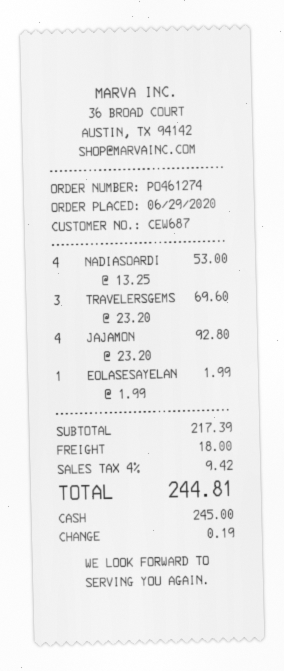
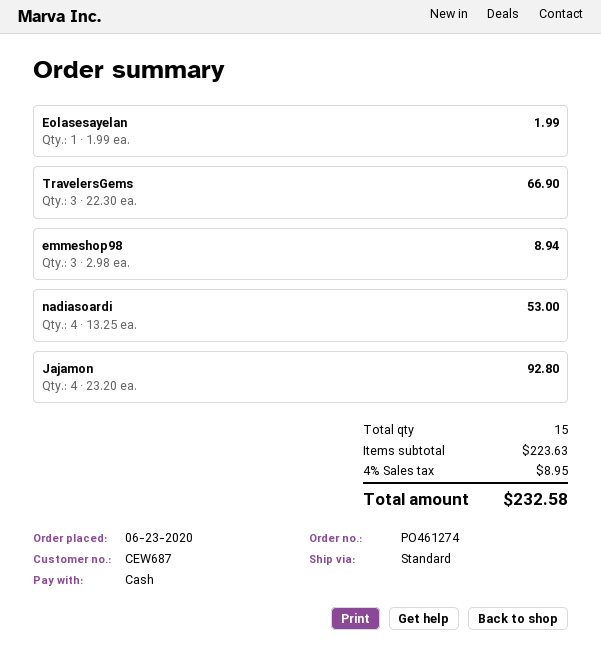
order date: 2020-06-29 -> 2020-06-23
TRAVELERSGEMS: 3 x 23.20 = 69.60 -> 3 x 22.30 = 66.90
emmeshop98: none -> 3 x 2.98 = 8.94
subtotal: 217.39 -> 223.63
shipping: 18.00 -> none
tax: 4% = 9.42 -> 4% = 8.95
total: 244.81 -> 232.58

